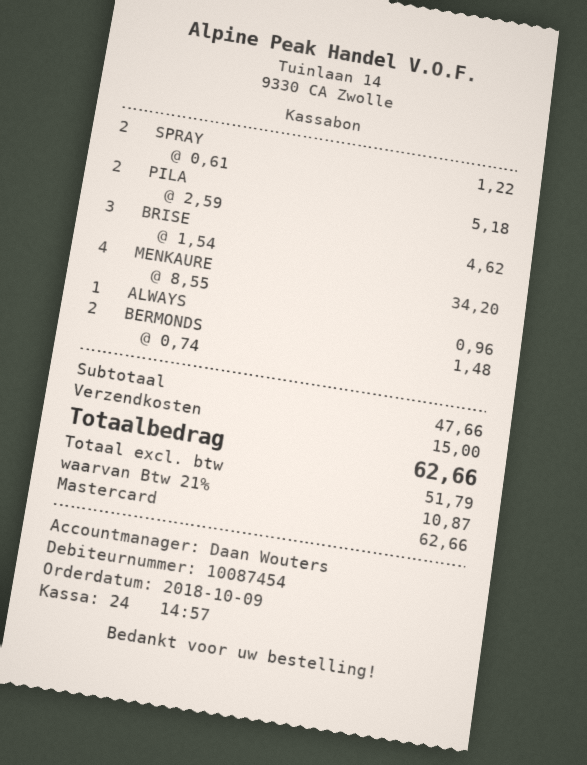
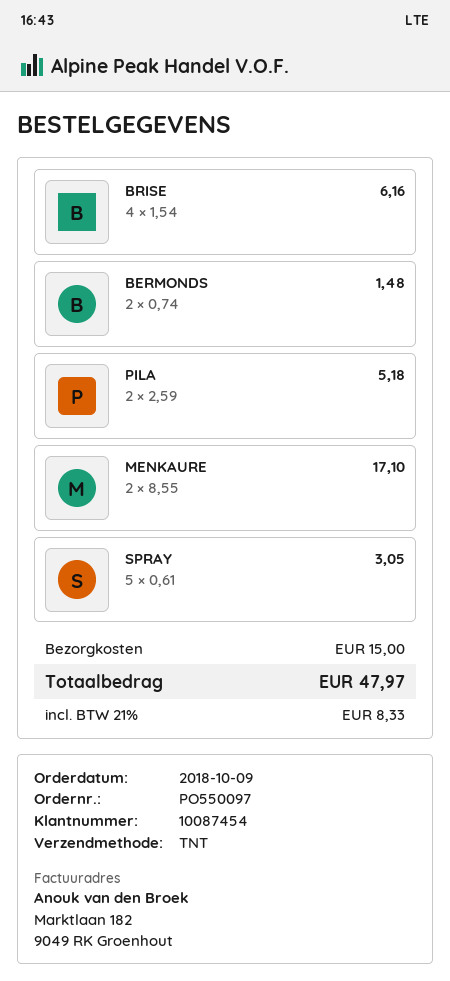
SPRAY: 2 x 0.61 = 1.22 -> 5 x 0.61 = 3.05
BRISE: 3 x 1.54 = 4.62 -> 4 x 1.54 = 6.16
MENKAURE: 4 x 8.55 = 34.20 -> 2 x 8.55 = 17.10
ALWAYS: 1 x 0.96 = 0.96 -> none
tax: 21% = 10.87 -> 21% = 8.33
total: 62.66 -> 47.97

